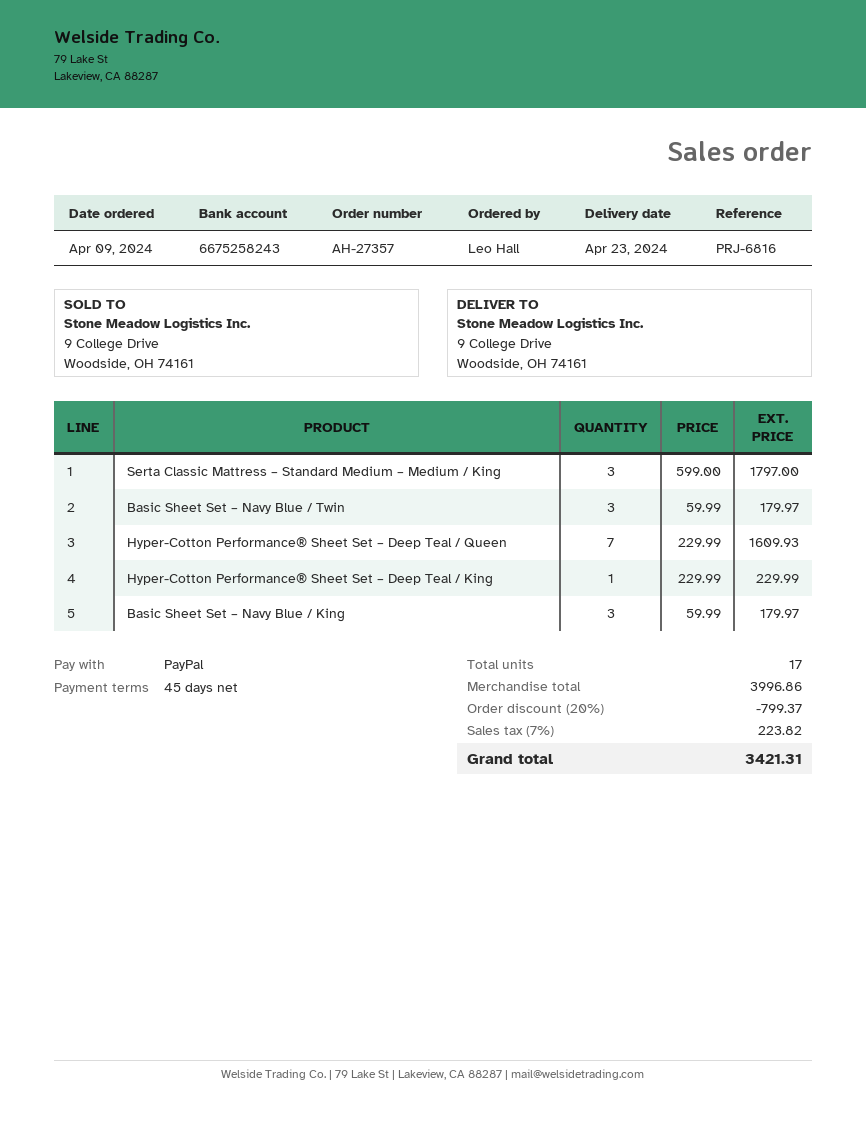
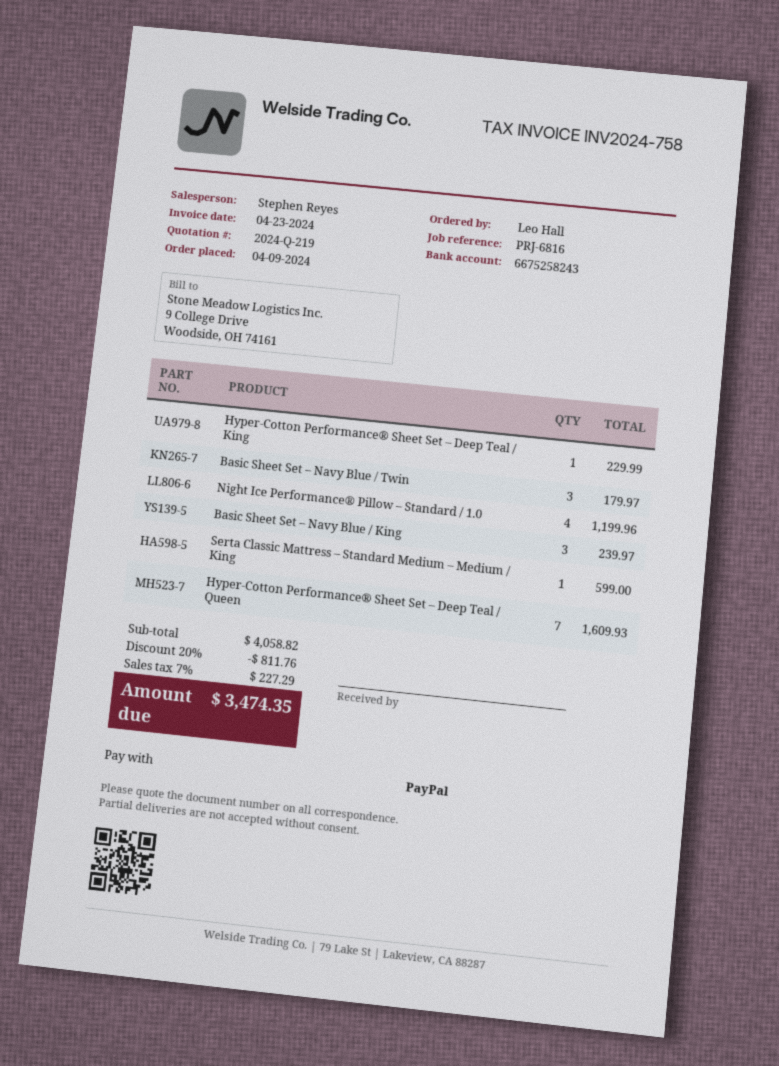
Serta Classic Mattress – Standard Medium – Medium / King: 3 for 1797.00 -> 1 for 599.00
Basic Sheet Set – Navy Blue / King: 3 for 179.97 -> 3 for 239.97
Night Ice Performance® Pillow – Standard / 1.0: none -> 4 for 1199.96
subtotal: 3996.86 -> 4058.82
discount: 20% = 799.37 -> 20% = 811.76
tax: 7% = 223.82 -> 7% = 227.29
total: 3421.31 -> 3474.35

